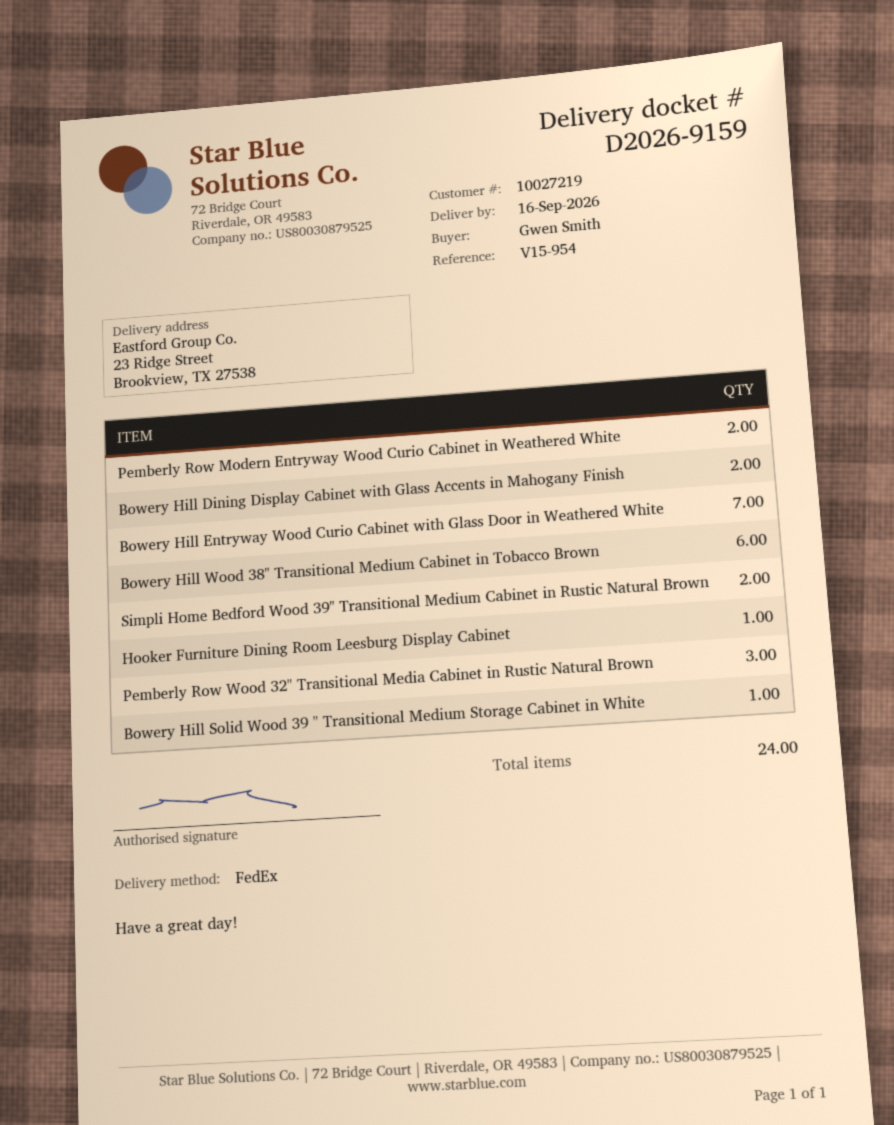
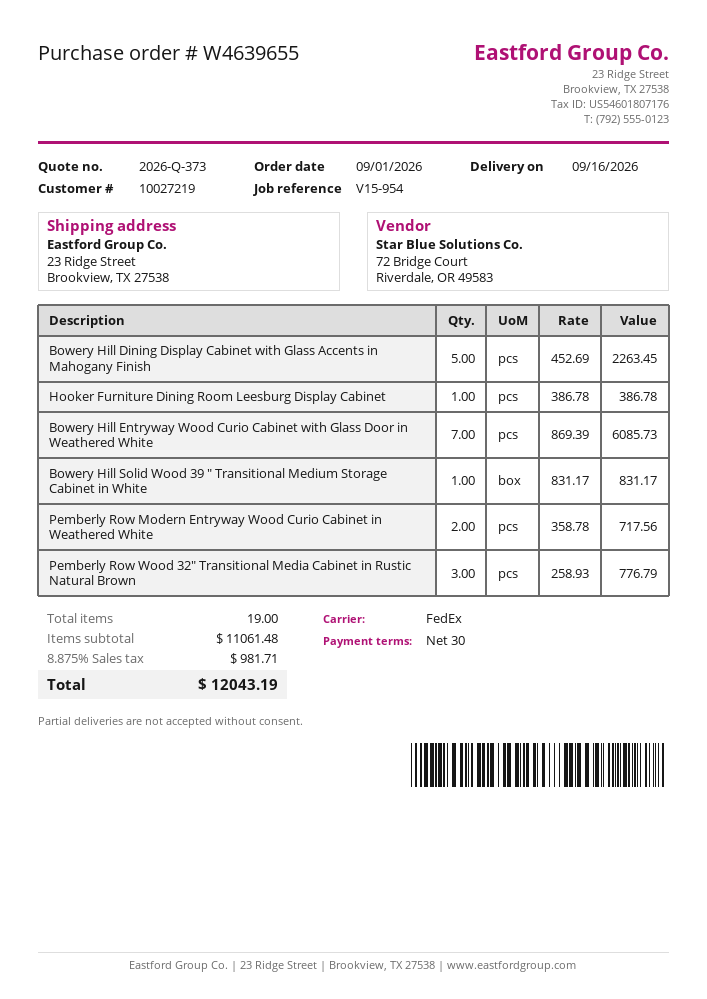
Bowery Hill Dining Display Cabinet with Glass Accents in Mahogany Finish: 2 -> 5
Bowery Hill Wood 38" Transitional Medium Cabinet in Tobacco Brown: 6 -> none
Simpli Home Bedford Wood 39" Transitional Medium Cabinet in Rustic Natural Brown: 2 -> none
total quantity: 24 -> 19

